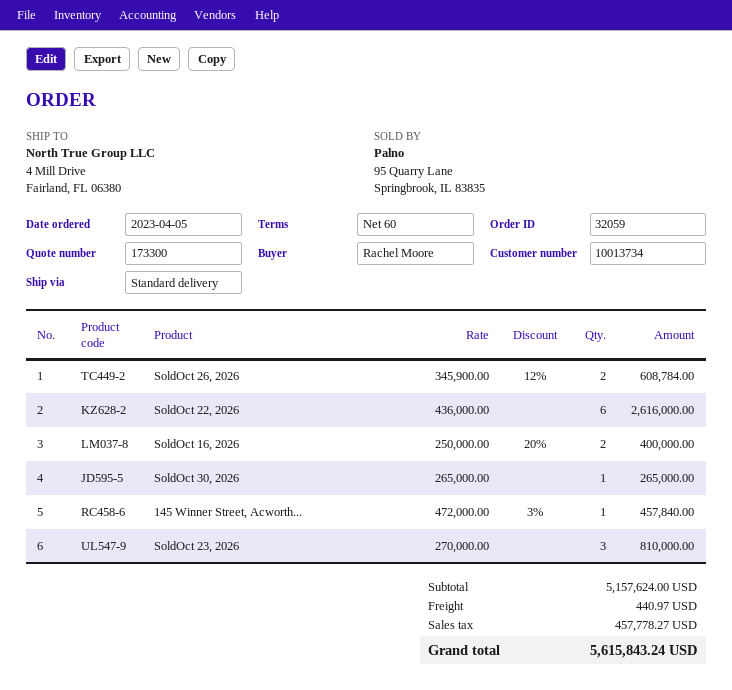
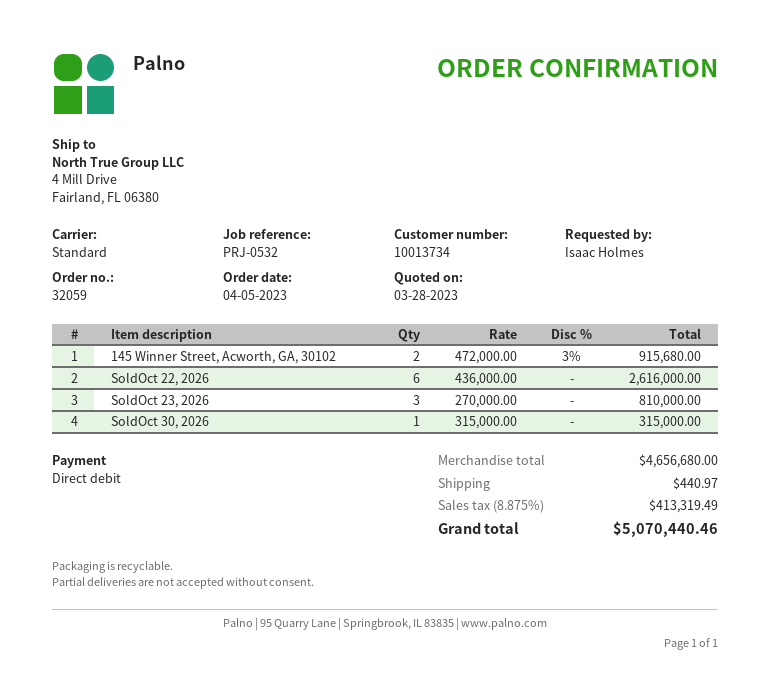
ordered by: Rachel Moore -> Isaac Holmes
SoldOct 26, 2026: 2 x 345900.00 - 12% = 608784.00 -> none
SoldOct 16, 2026: 2 x 250000.00 - 20% = 400000.00 -> none
SoldOct 30, 2026: 1 x 265000.00 = 265000.00 -> 1 x 315000.00 = 315000.00
145 Winner Street, Acworth...: 1 x 472000.00 - 3% = 457840.00 -> 2 x 472000.00 - 3% = 915680.00
subtotal: 5157624.00 -> 4656680.00
tax: 457778.27 -> 413319.49
total: 5615843.24 -> 5070440.46

